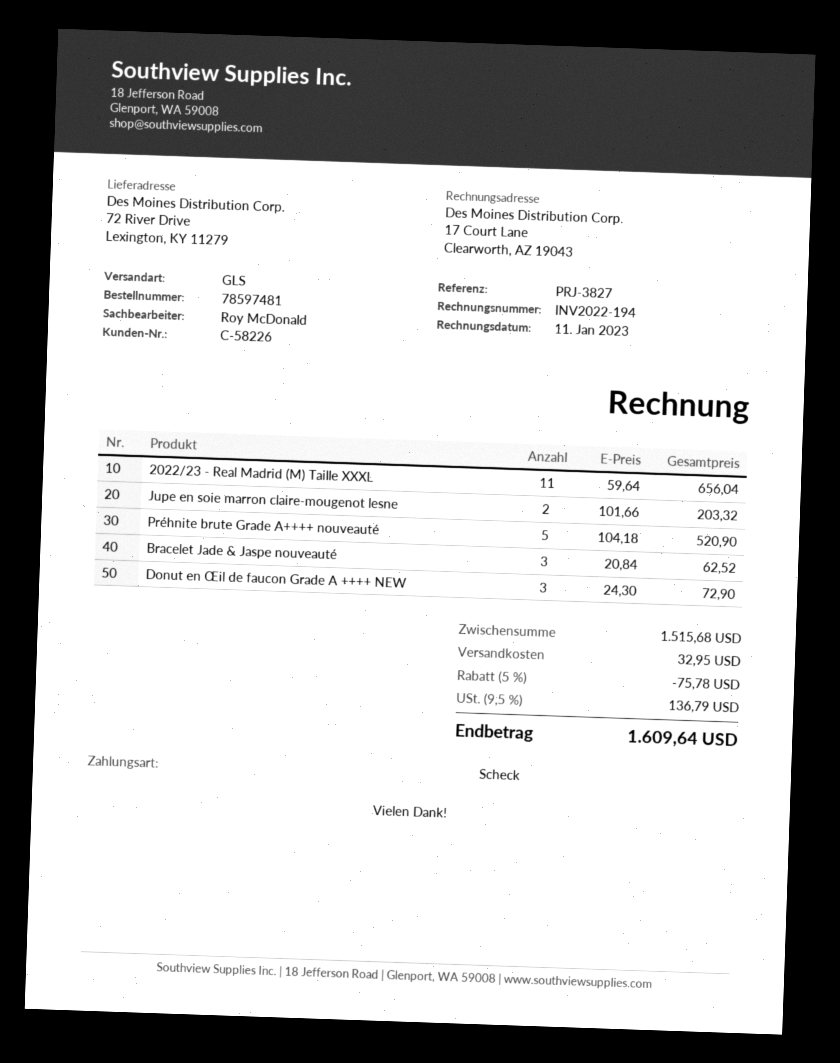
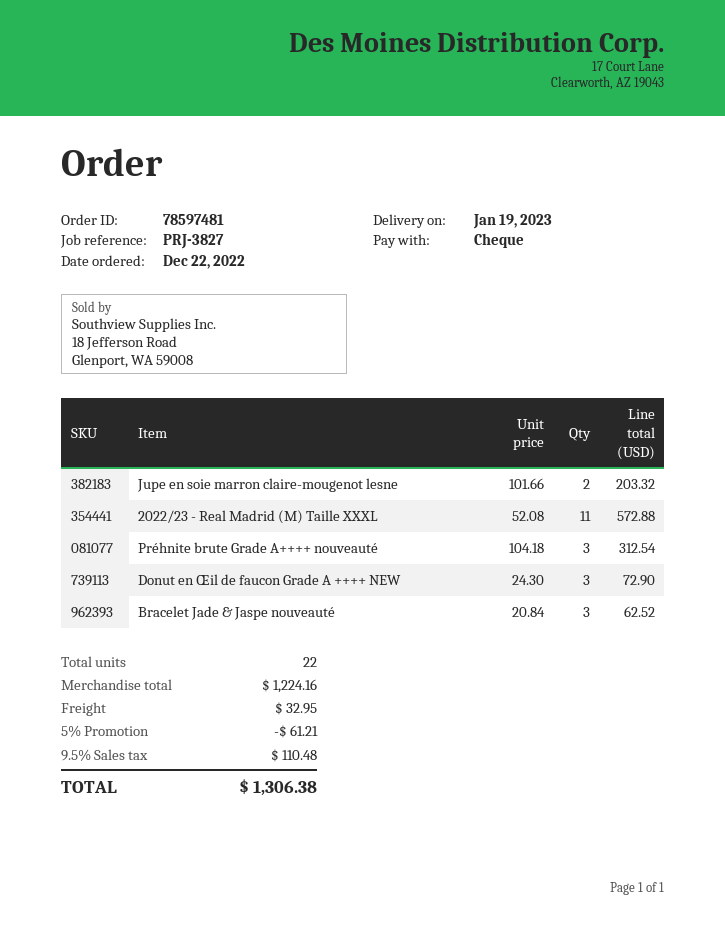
2022/23 - Real Madrid (M) Taille XXXL: 11 x 59.64 = 656.04 -> 11 x 52.08 = 572.88
Préhnite brute Grade A++++ nouveauté: 5 x 104.18 = 520.90 -> 3 x 104.18 = 312.54
subtotal: 1515.68 -> 1224.16
discount: 5% = 75.78 -> 5% = 61.21
tax: 9.5% = 136.79 -> 9.5% = 110.48
total: 1609.64 -> 1306.38

